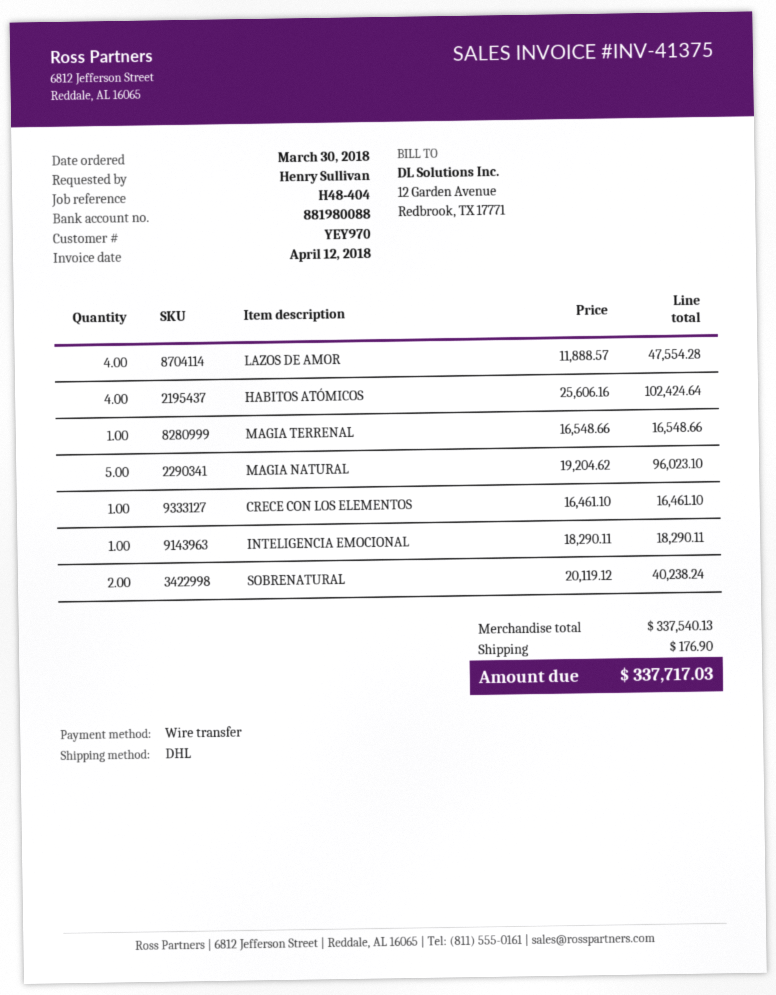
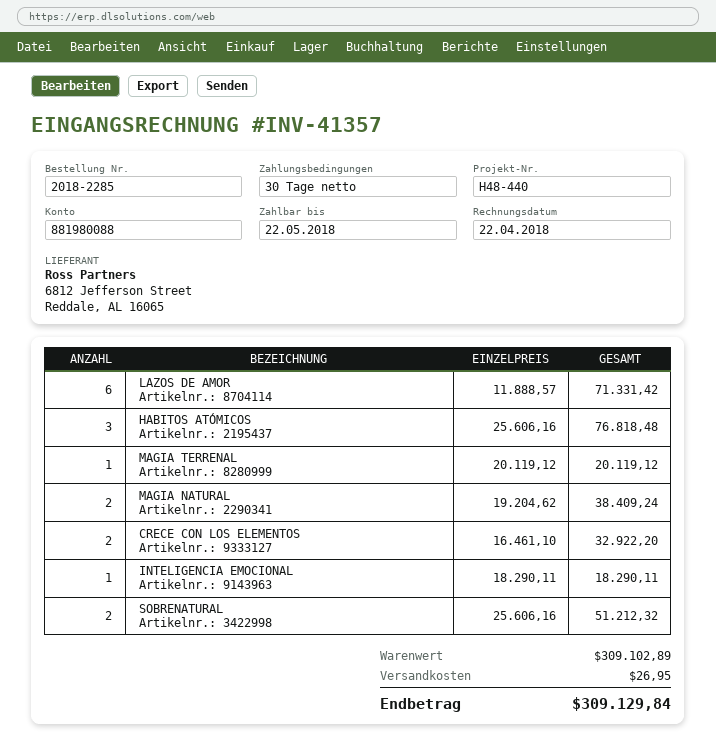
invoice number: INV-41375 -> INV-41357
invoice date: 2018-04-12 -> 2018-04-22
reference: H48-404 -> H48-440
LAZOS DE AMOR: 4 x 11888.57 = 47554.28 -> 6 x 11888.57 = 71331.42
HABITOS ATÓMICOS: 4 x 25606.16 = 102424.64 -> 3 x 25606.16 = 76818.48
MAGIA TERRENAL: 1 x 16548.66 = 16548.66 -> 1 x 20119.12 = 20119.12
MAGIA NATURAL: 5 x 19204.62 = 96023.10 -> 2 x 19204.62 = 38409.24
CRECE CON LOS ELEMENTOS: 1 x 16461.10 = 16461.10 -> 2 x 16461.10 = 32922.20
SOBRENATURAL: 2 x 20119.12 = 40238.24 -> 2 x 25606.16 = 51212.32
subtotal: 337540.13 -> 309102.89
shipping: 176.90 -> 26.95
total: 337717.03 -> 309129.84

